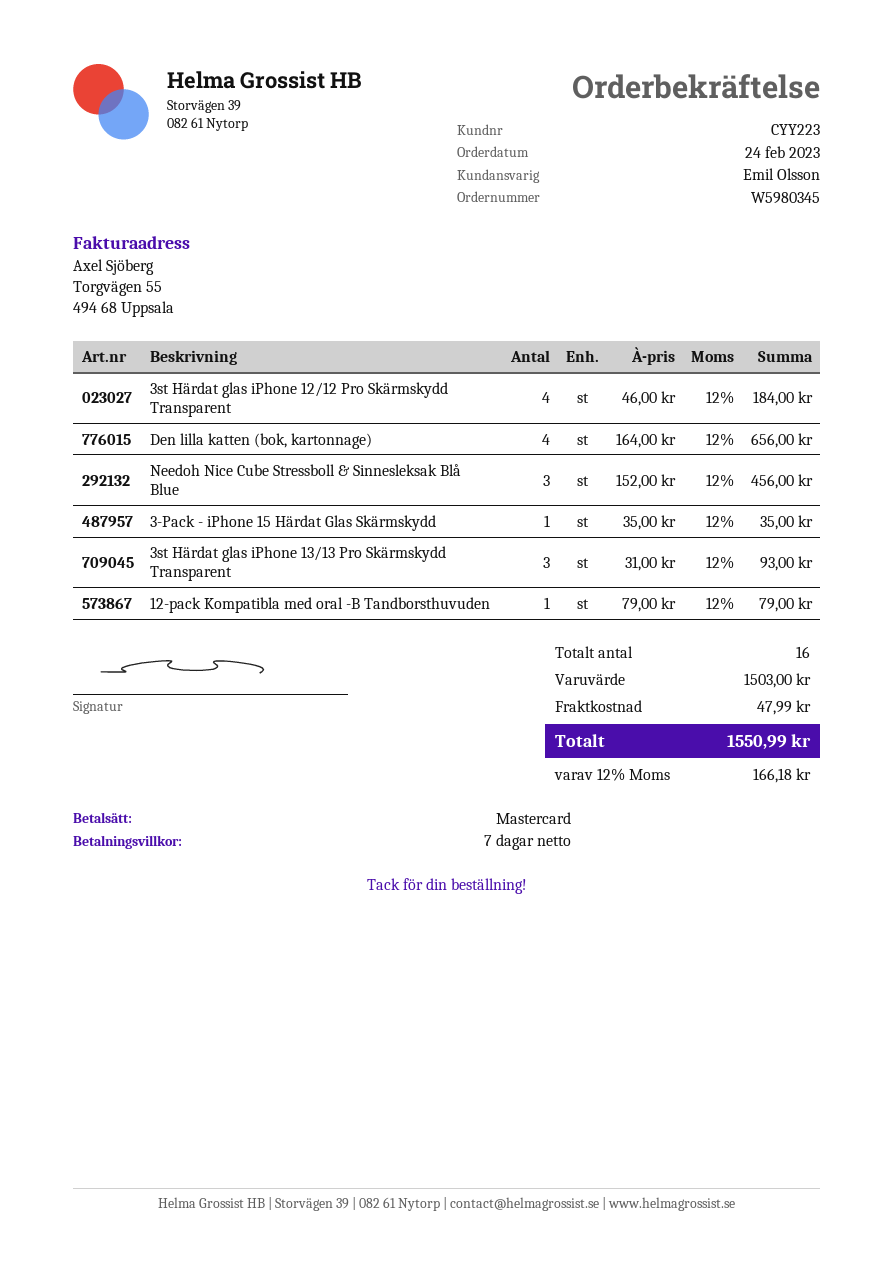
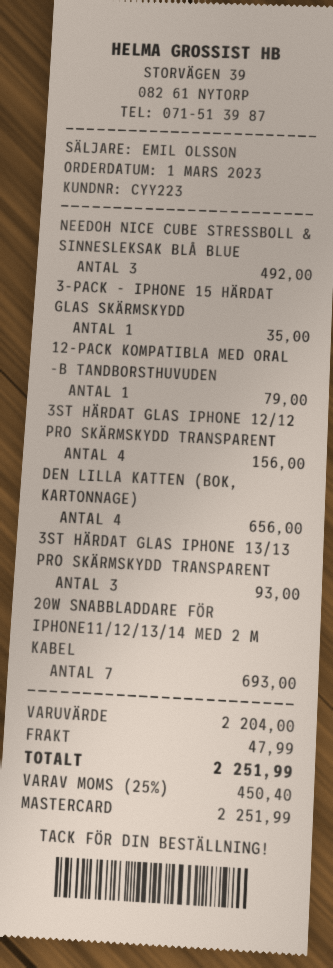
order date: 2023-02-24 -> 2023-03-01
3st Härdat glas iPhone 12/12 Pro Skärmskydd Transparent: 4 for 184.00 -> 4 for 156.00
Needoh Nice Cube Stressboll & Sinnesleksak Blå Blue: 3 for 456.00 -> 3 for 492.00
20W SNABBLADDARE FÖR IPHONE11/12/13/14 MED 2 M KABEL: none -> 7 for 693.00
subtotal: 1503.00 -> 2204.00
tax: 12% = 166.18 -> 25% = 450.40
total: 1550.99 -> 2251.99

